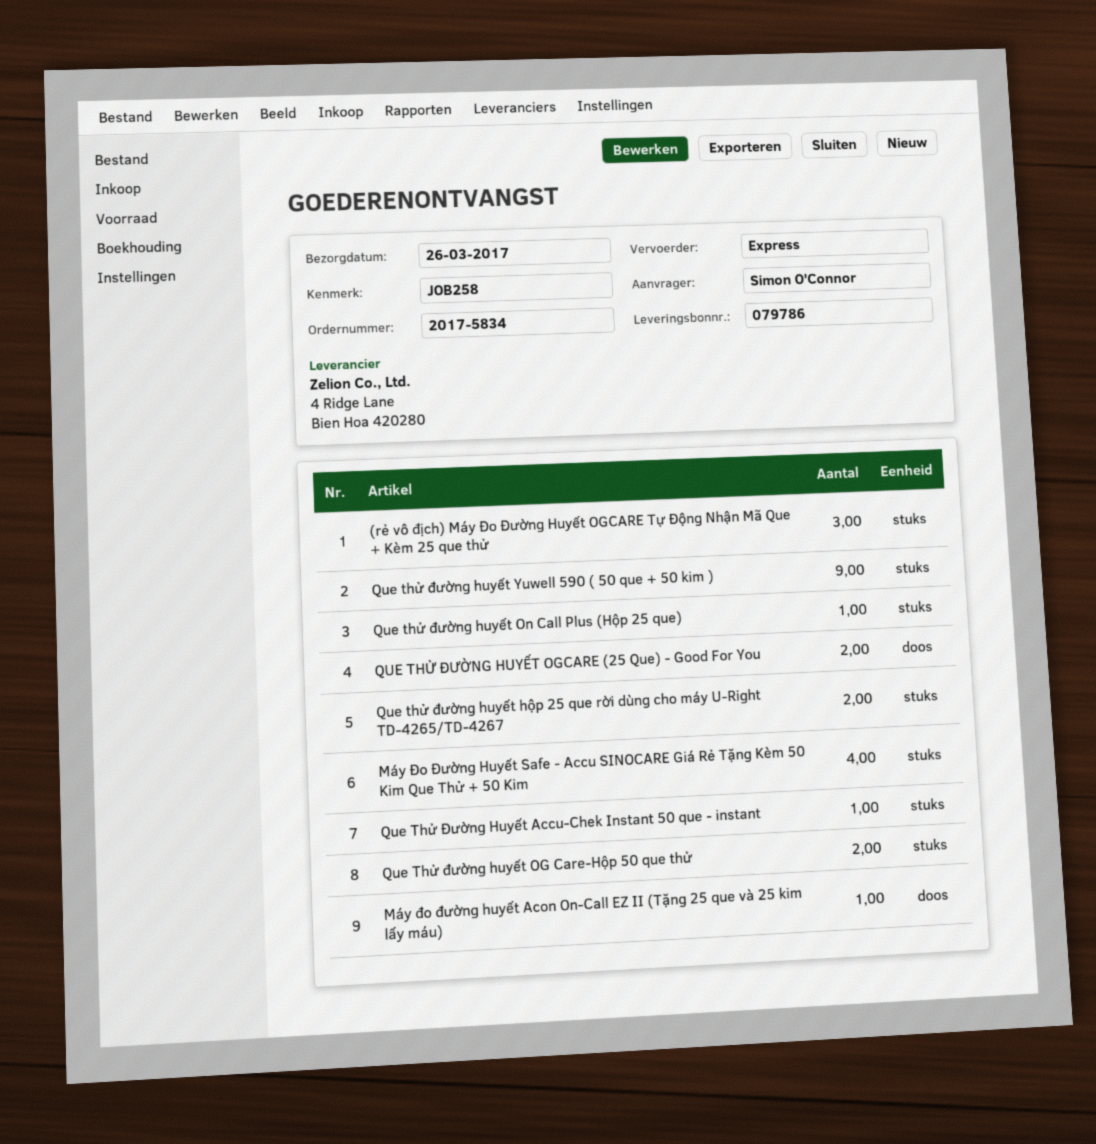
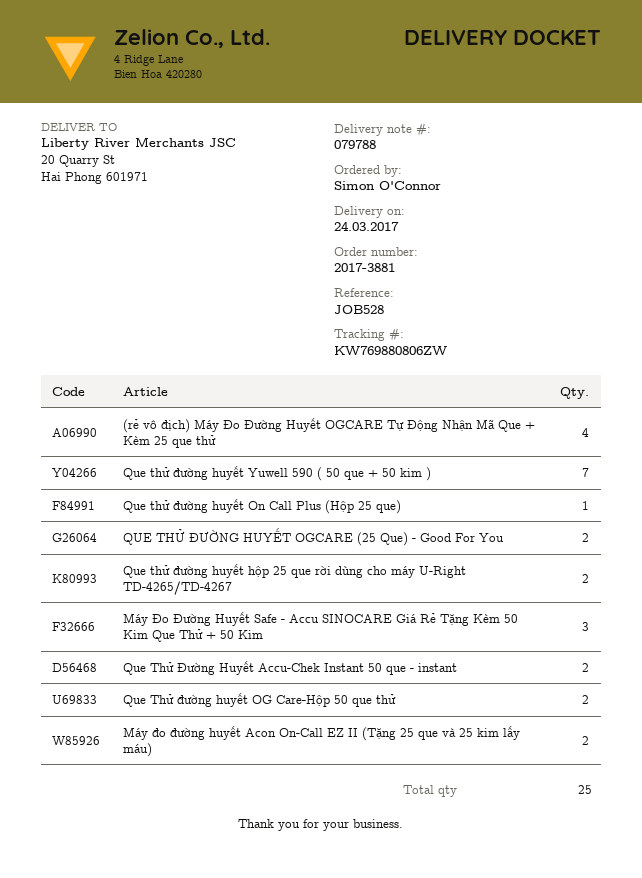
order number: 2017-5834 -> 2017-3881
delivery note number: 079786 -> 079788
delivery date: 2017-03-26 -> 2017-03-24
reference: JOB258 -> JOB528
(rẻ vô địch) Máy Đo Đường Huyết OGCARE Tự Động Nhận Mã Que + Kèm 25 que thử: 3 -> 4
Que thử đường huyết Yuwell 590 ( 50 que + 50 kim ): 9 -> 7
Máy Đo Đường Huyết Safe - Accu SINOCARE Giá Rẻ Tặng Kèm 50 Kim Que Thử + 50 Kim: 4 -> 3
Que Thử Đường Huyết Accu-Chek Instant 50 que - instant: 1 -> 2
Máy đo đường huyết Acon On-Call EZ II (Tặng 25 que và 25 kim lấy máu): 1 -> 2

